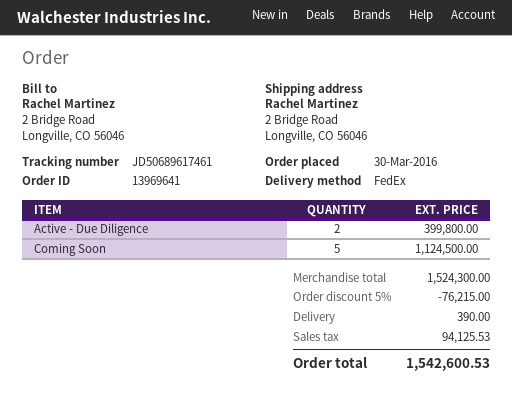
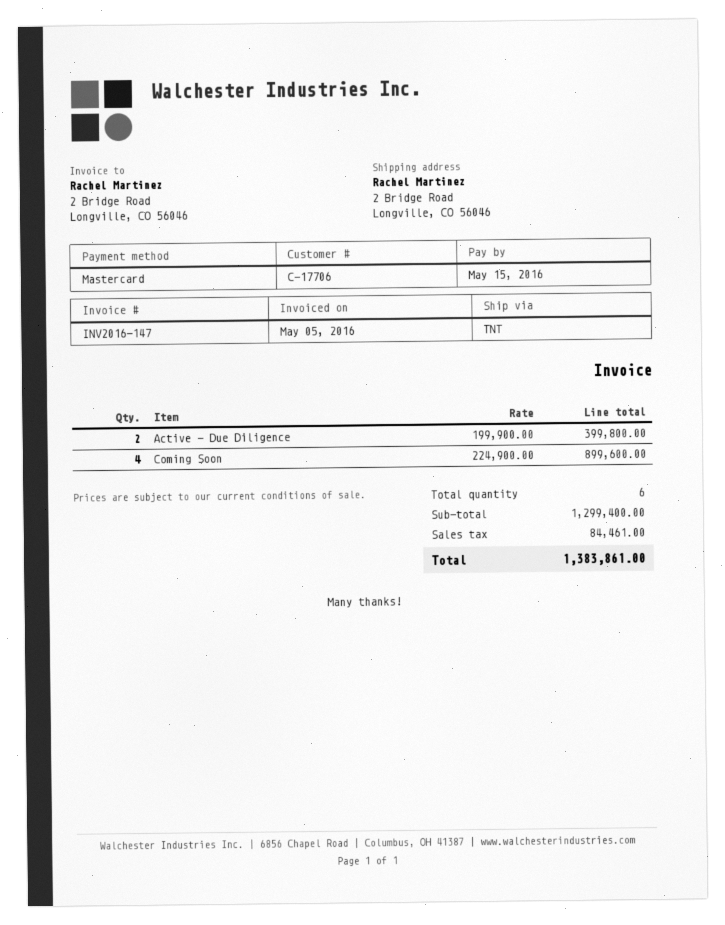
shipping method: FedEx -> TNT
Coming Soon: 5 for 1124500.00 -> 4 for 899600.00
subtotal: 1524300.00 -> 1299400.00
discount: 5% = 76215.00 -> none
shipping: 390.00 -> none
tax: 94125.53 -> 84461.00
total: 1542600.53 -> 1383861.00

